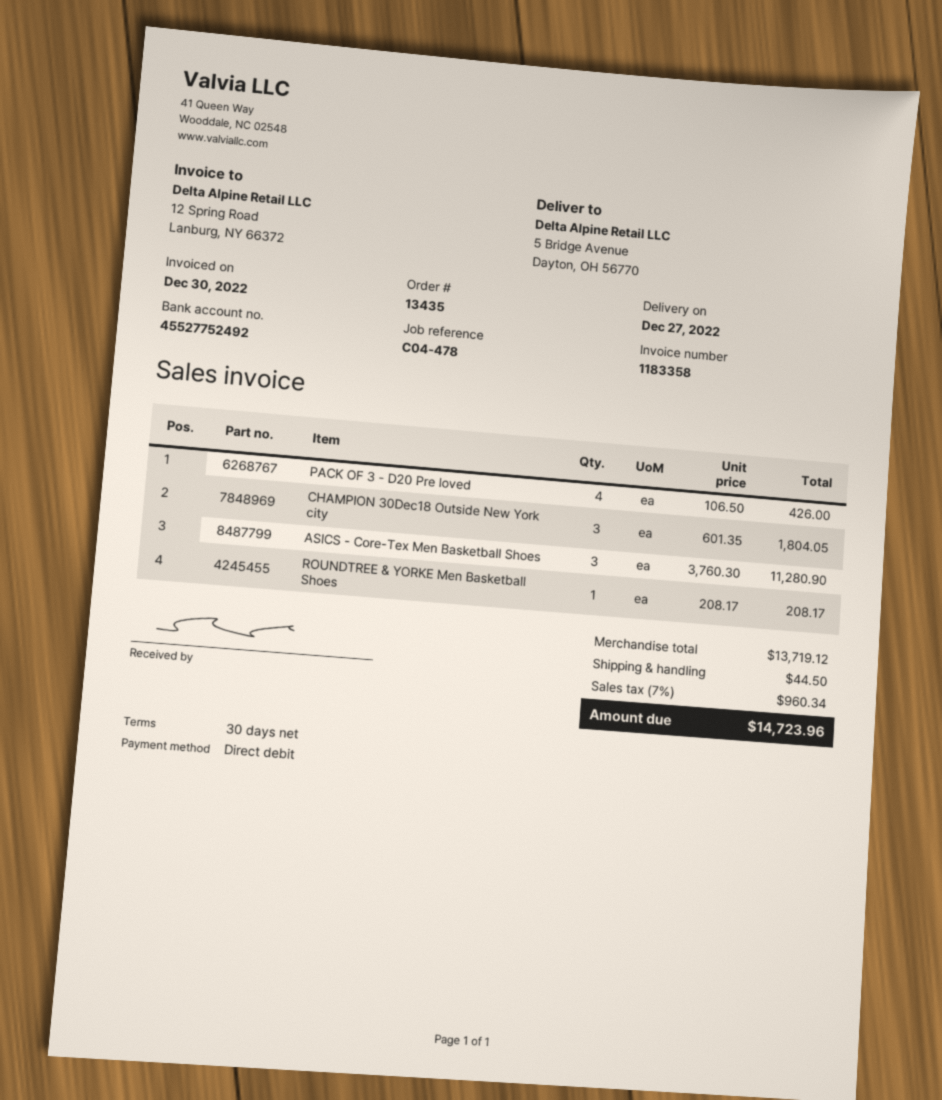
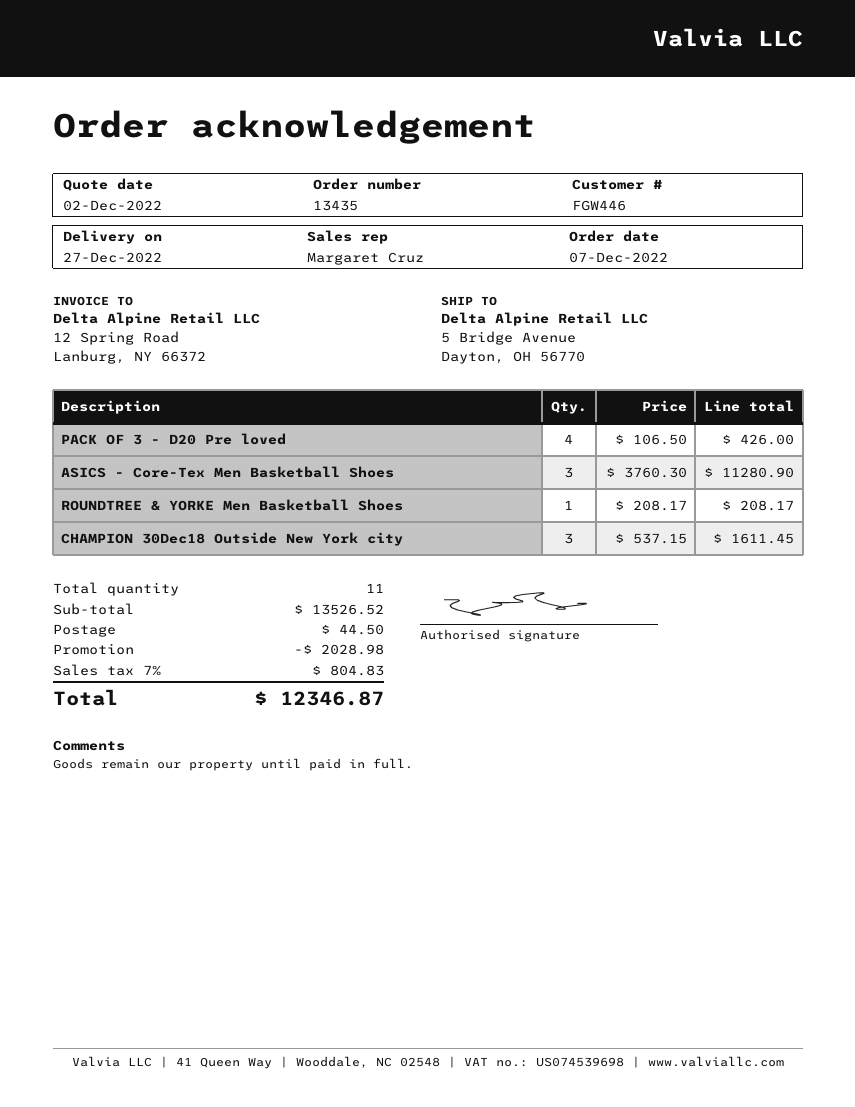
CHAMPION 30Dec18 Outside New York city: 3 x 601.35 = 1804.05 -> 3 x 537.15 = 1611.45
subtotal: 13719.12 -> 13526.52
discount: none -> 2028.98
tax: 7% = 960.34 -> 7% = 804.83
total: 14723.96 -> 12346.87

